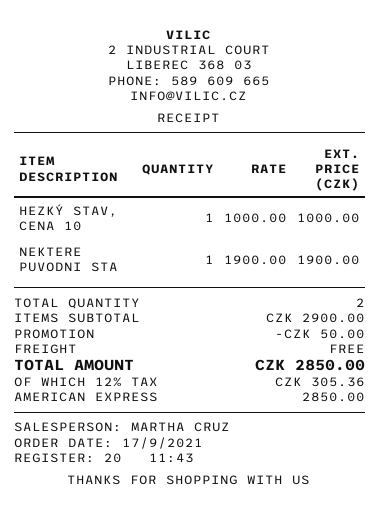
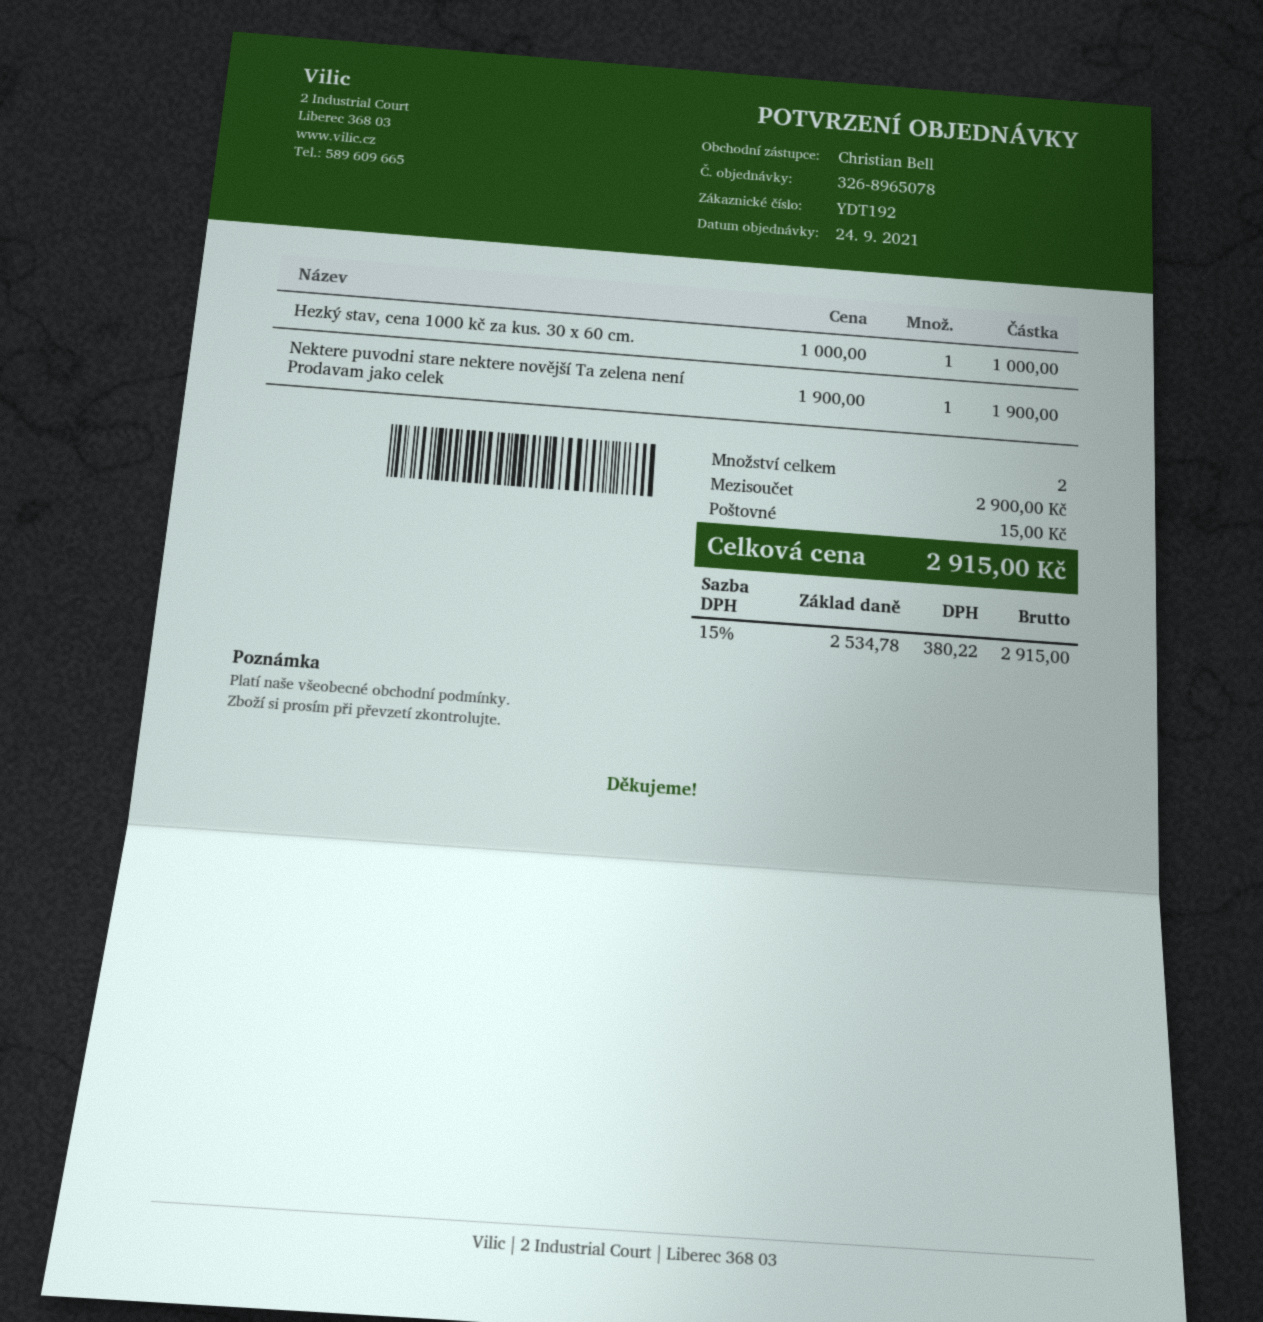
order date: 2021-09-17 -> 2021-09-24
sales rep: MARTHA CRUZ -> Christian Bell
discount: 50.00 -> none
shipping: 0.00 -> 15.00
tax: 12% = 305.36 -> 15% = 380.22
total: 2850.00 -> 2915.00

